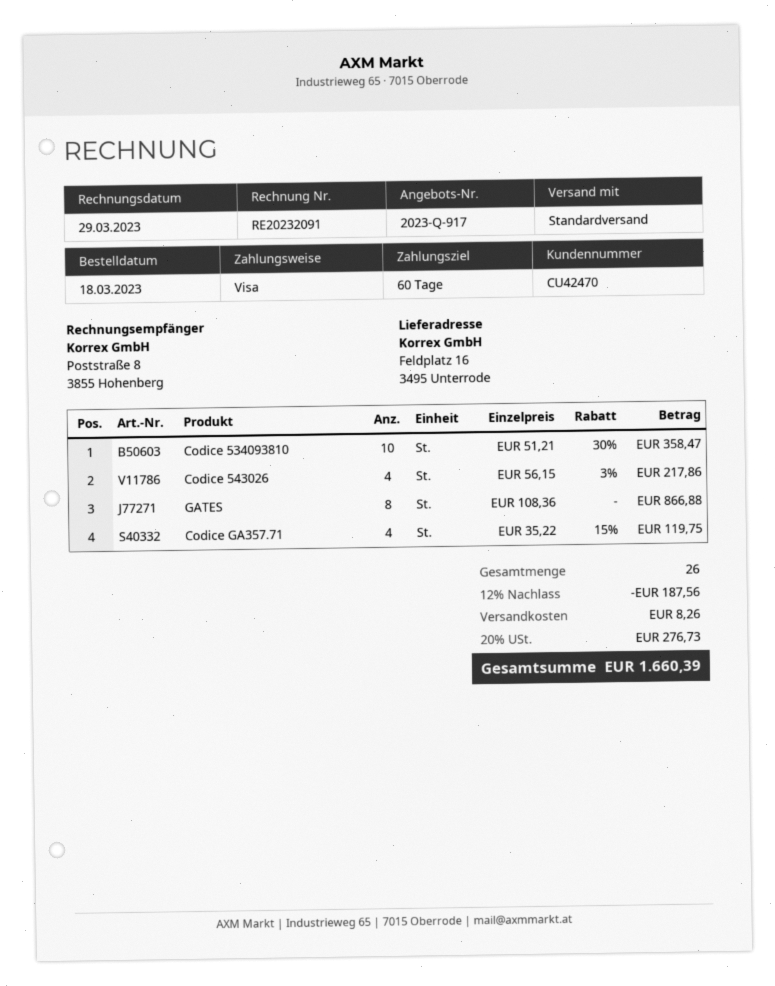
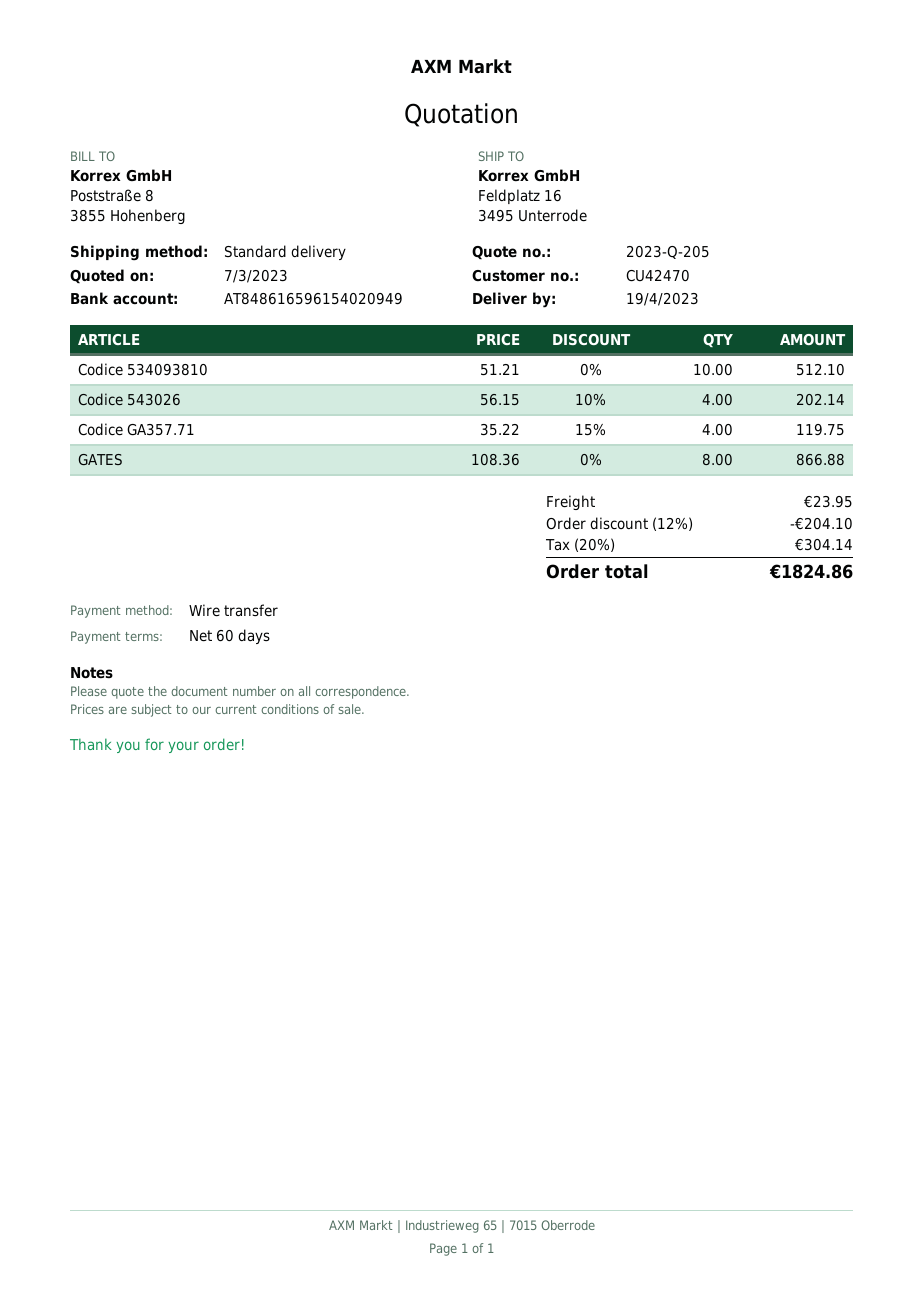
quote number: 2023-Q-917 -> 2023-Q-205
payment method: Visa -> bank transfer
Codice 534093810: 10 x 51.21 - 30% = 358.47 -> 10 x 51.21 = 512.10
Codice 543026: 4 x 56.15 - 3% = 217.86 -> 4 x 56.15 - 10% = 202.14
discount: 12% = 187.56 -> 12% = 204.10
shipping: 8.26 -> 23.95
tax: 20% = 276.73 -> 20% = 304.14
total: 1660.39 -> 1824.86

